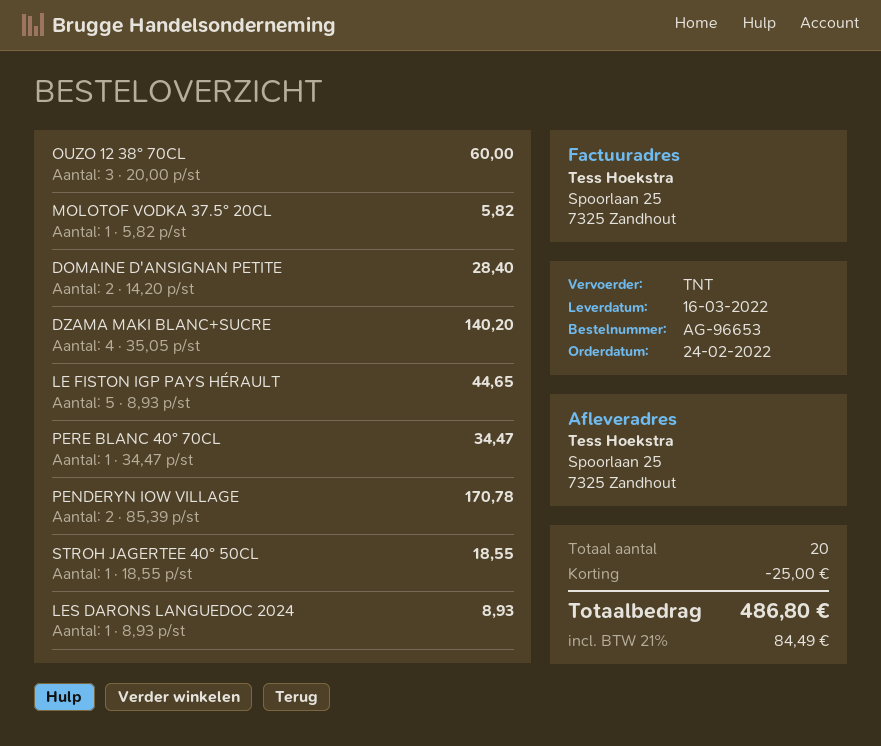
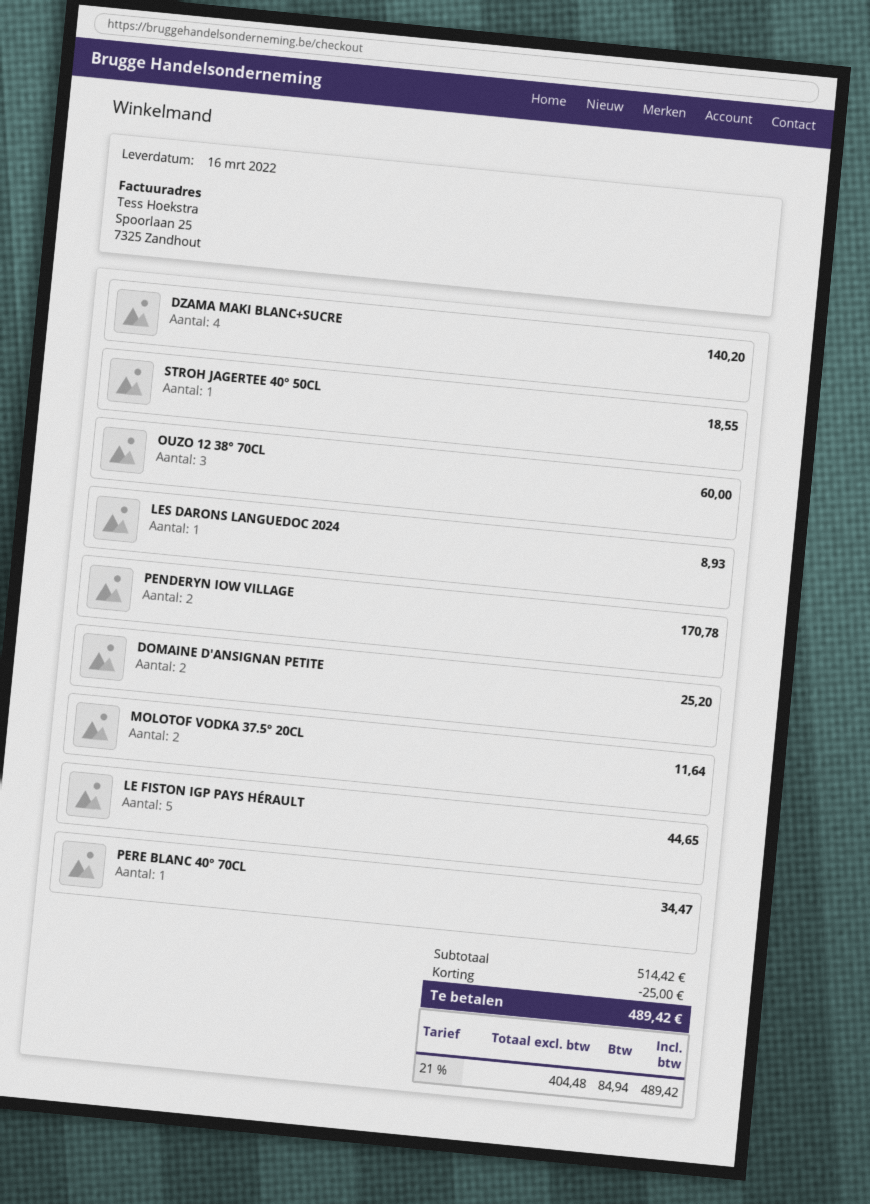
MOLOTOF VODKA 37.5° 20CL: 1 for 5.82 -> 2 for 11.64
DOMAINE D'ANSIGNAN PETITE: 2 for 28.40 -> 2 for 25.20
tax: 21% = 84.49 -> 21% = 84.94
total: 486.80 -> 489.42

